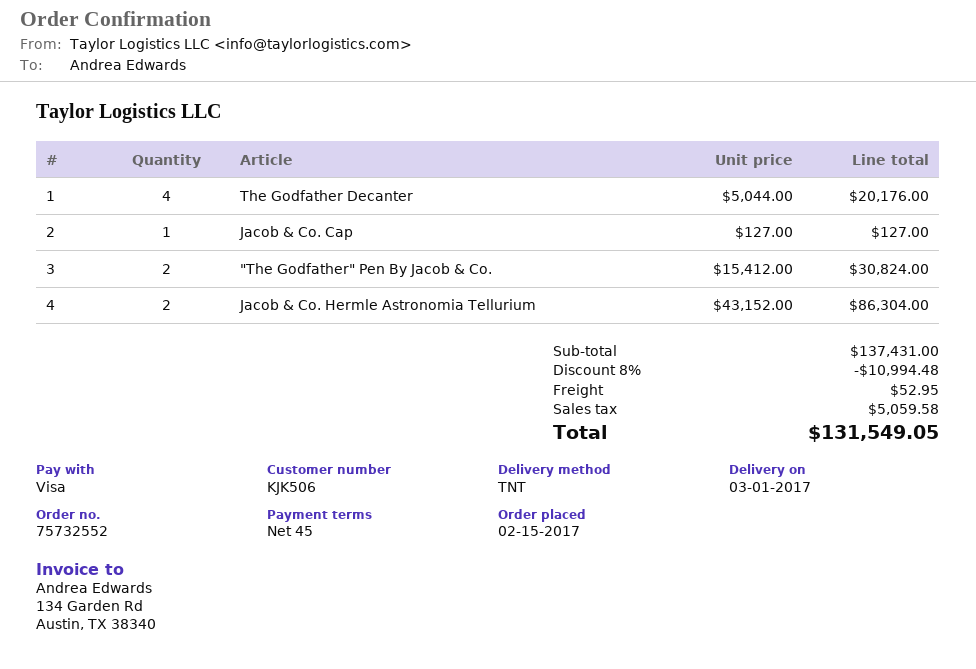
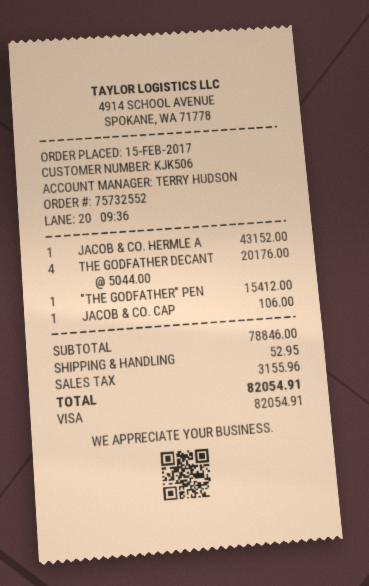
Jacob & Co. Cap: 1 x 127.00 = 127.00 -> 1 x 106.00 = 106.00
"The Godfather" Pen By Jacob & Co.: 2 x 15412.00 = 30824.00 -> 1 x 15412.00 = 15412.00
Jacob & Co. Hermle Astronomia Tellurium: 2 x 43152.00 = 86304.00 -> 1 x 43152.00 = 43152.00
subtotal: 137431.00 -> 78846.00
discount: 8% = 10994.48 -> none
tax: 5059.58 -> 3155.96
total: 131549.05 -> 82054.91

